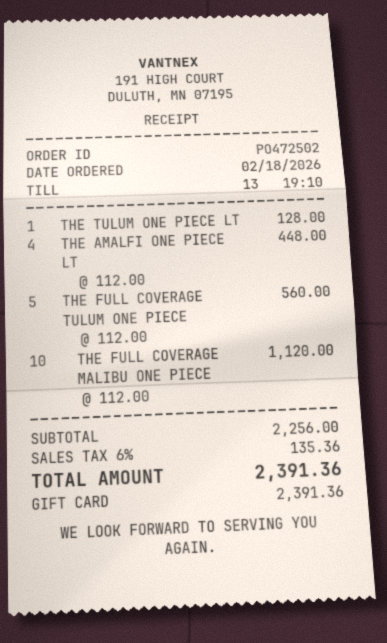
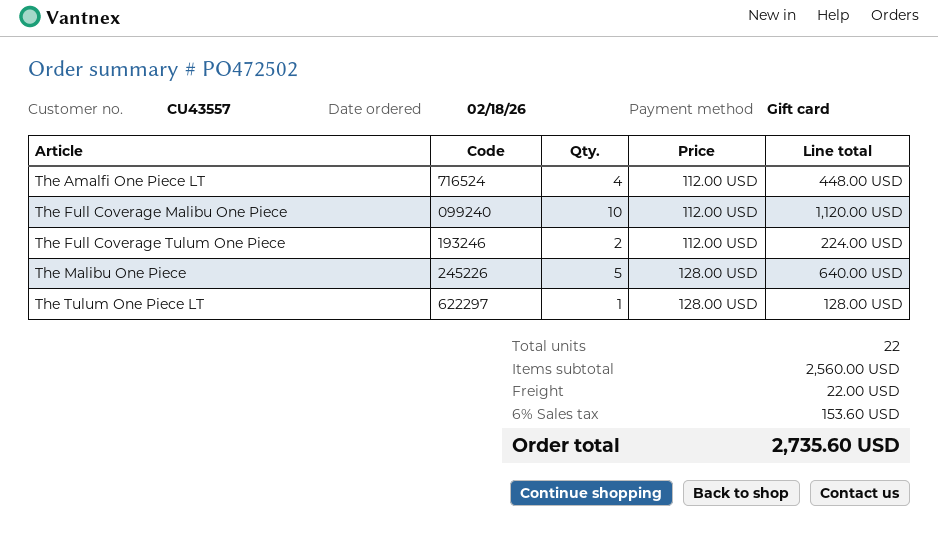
THE FULL COVERAGE TULUM ONE PIECE: 5 x 112.00 = 560.00 -> 2 x 112.00 = 224.00
The Malibu One Piece: none -> 5 x 128.00 = 640.00
subtotal: 2256.00 -> 2560.00
shipping: none -> 22.00
tax: 6% = 135.36 -> 6% = 153.60
total: 2391.36 -> 2735.60

